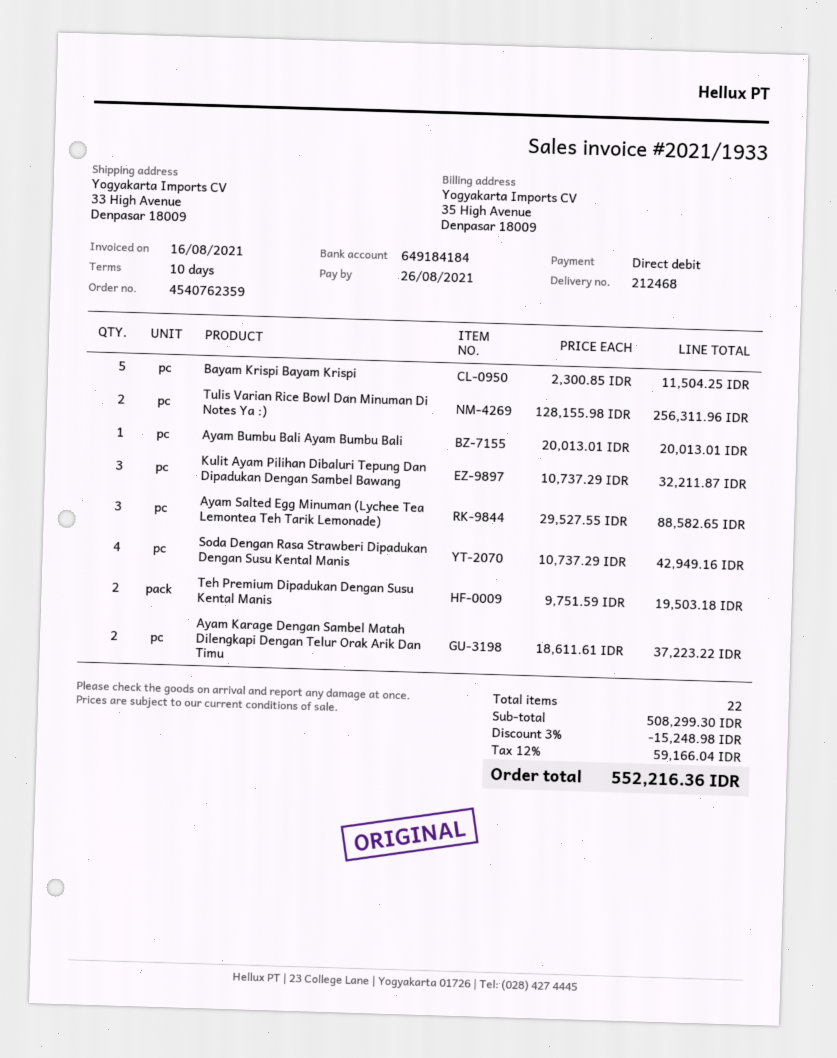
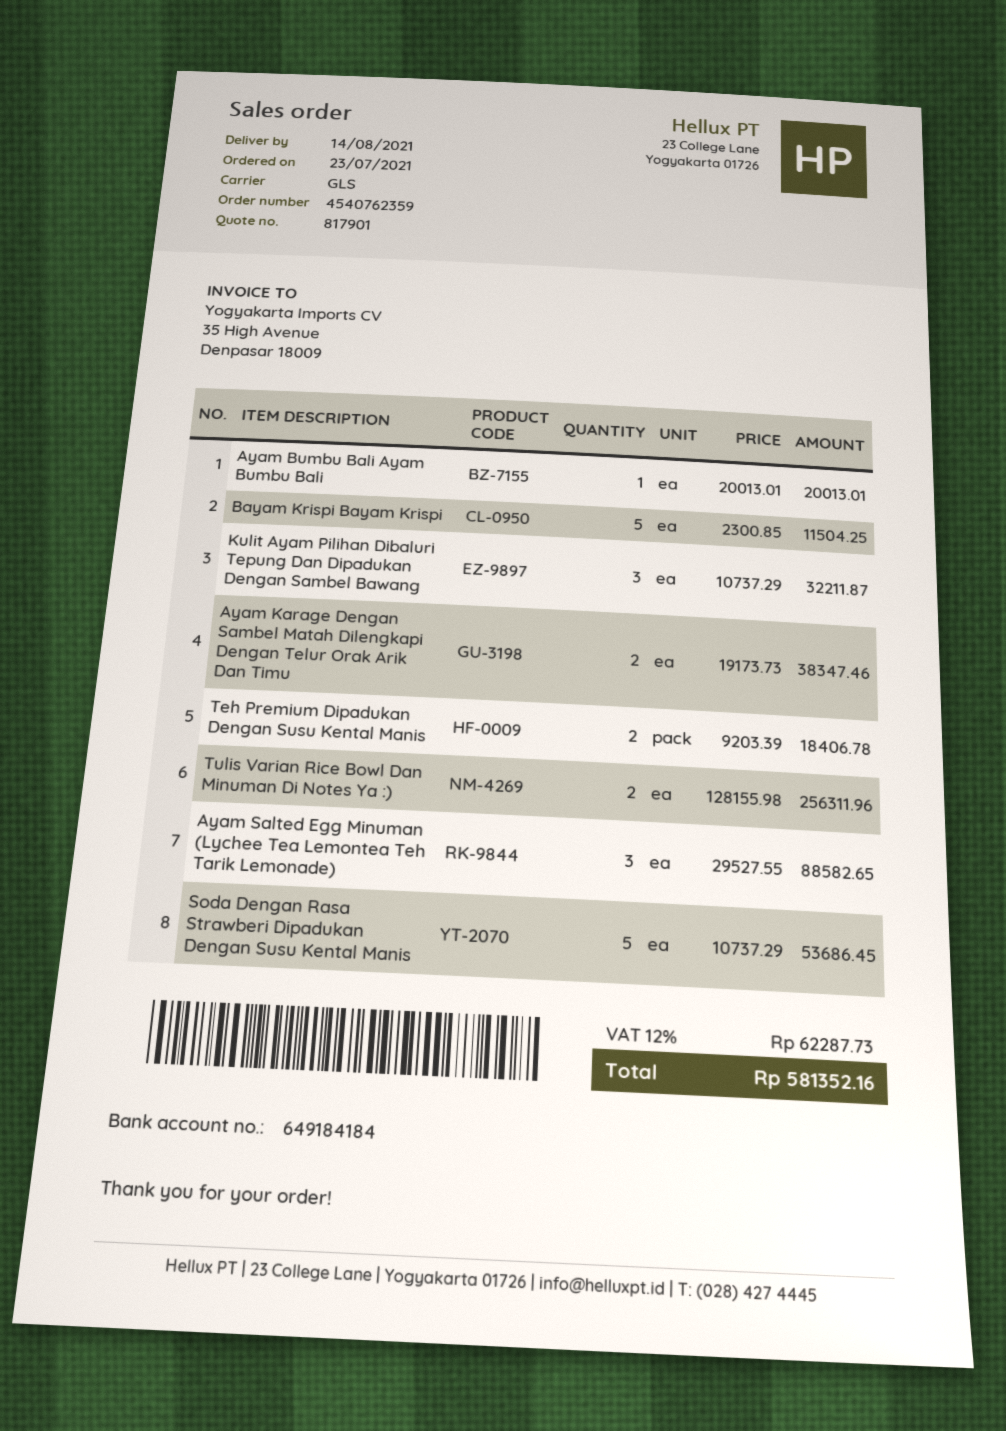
Soda Dengan Rasa Strawberi Dipadukan Dengan Susu Kental Manis: 4 x 10737.29 = 42949.16 -> 5 x 10737.29 = 53686.45
Teh Premium Dipadukan Dengan Susu Kental Manis: 2 x 9751.59 = 19503.18 -> 2 x 9203.39 = 18406.78
Ayam Karage Dengan Sambel Matah Dilengkapi Dengan Telur Orak Arik Dan Timu: 2 x 18611.61 = 37223.22 -> 2 x 19173.73 = 38347.46
discount: 3% = 15248.98 -> none
tax: 12% = 59166.04 -> 12% = 62287.73
total: 552216.36 -> 581352.16

